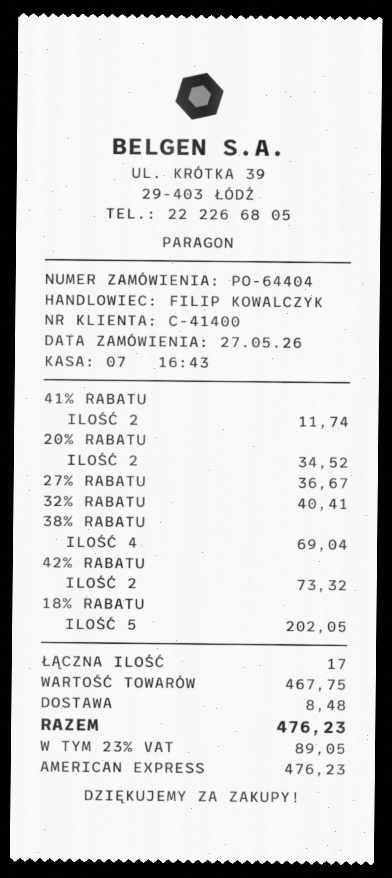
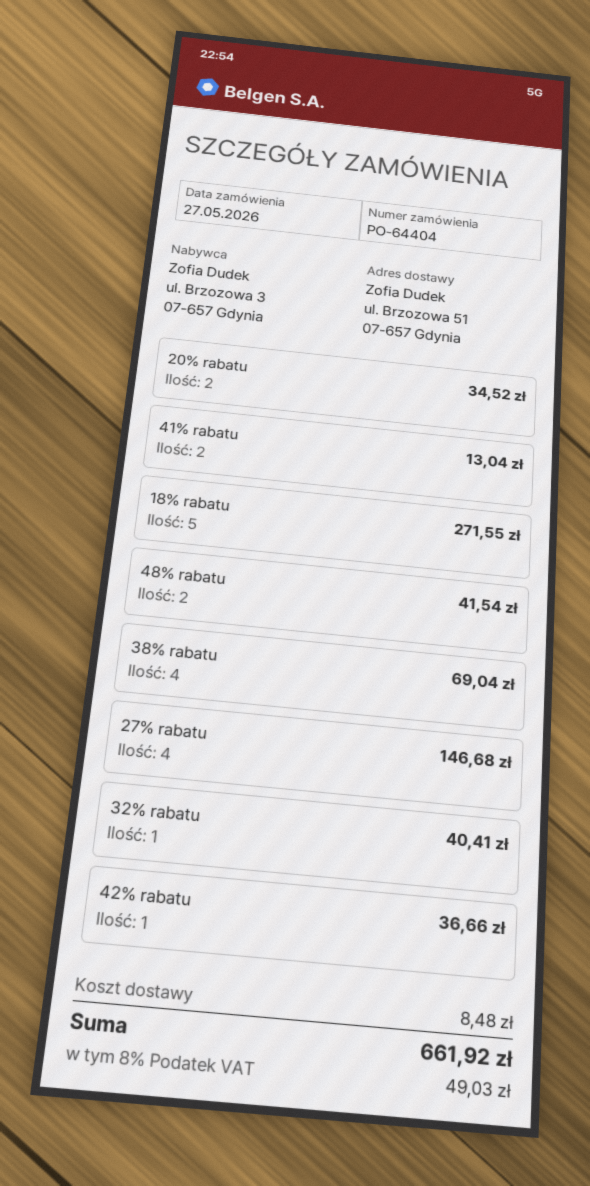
41% RABATU: 2 for 11.74 -> 2 for 13.04
27% RABATU: 1 for 36.67 -> 4 for 146.68
42% RABATU: 2 for 73.32 -> 1 for 36.66
18% RABATU: 5 for 202.05 -> 5 for 271.55
48% rabatu: none -> 2 for 41.54
tax: 23% = 89.05 -> 8% = 49.03
total: 476.23 -> 661.92

